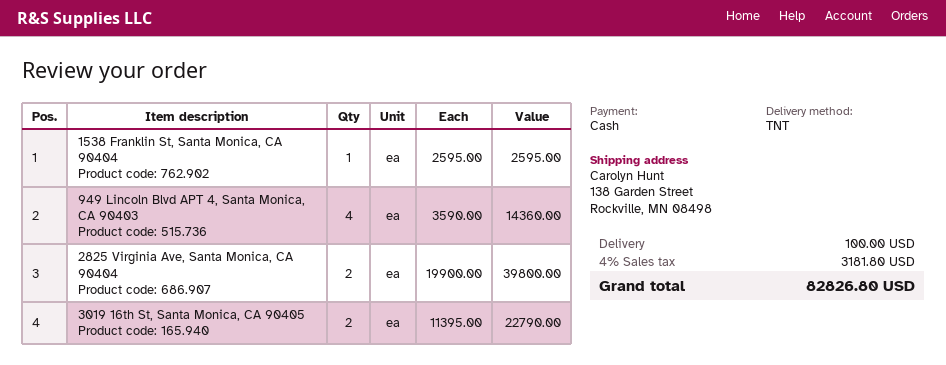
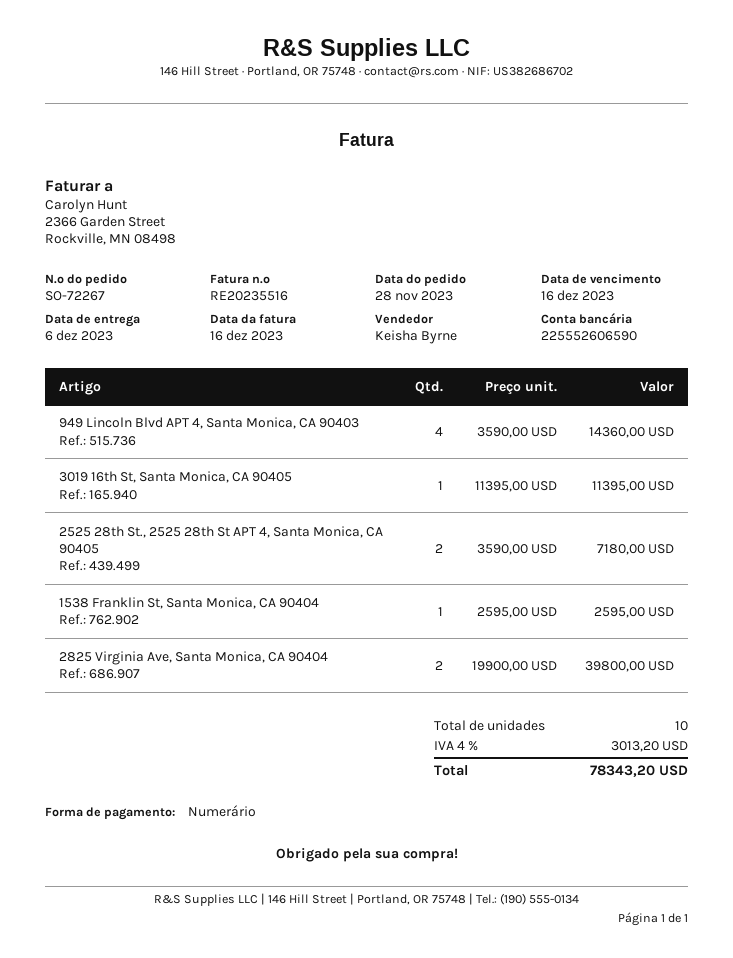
3019 16th St, Santa Monica, CA 90405: 2 x 11395.00 = 22790.00 -> 1 x 11395.00 = 11395.00
2525 28th St., 2525 28th St APT 4, Santa Monica, CA 90405: none -> 2 x 3590.00 = 7180.00
shipping: 100.00 -> none
tax: 4% = 3181.80 -> 4% = 3013.20
total: 82826.80 -> 78343.20

